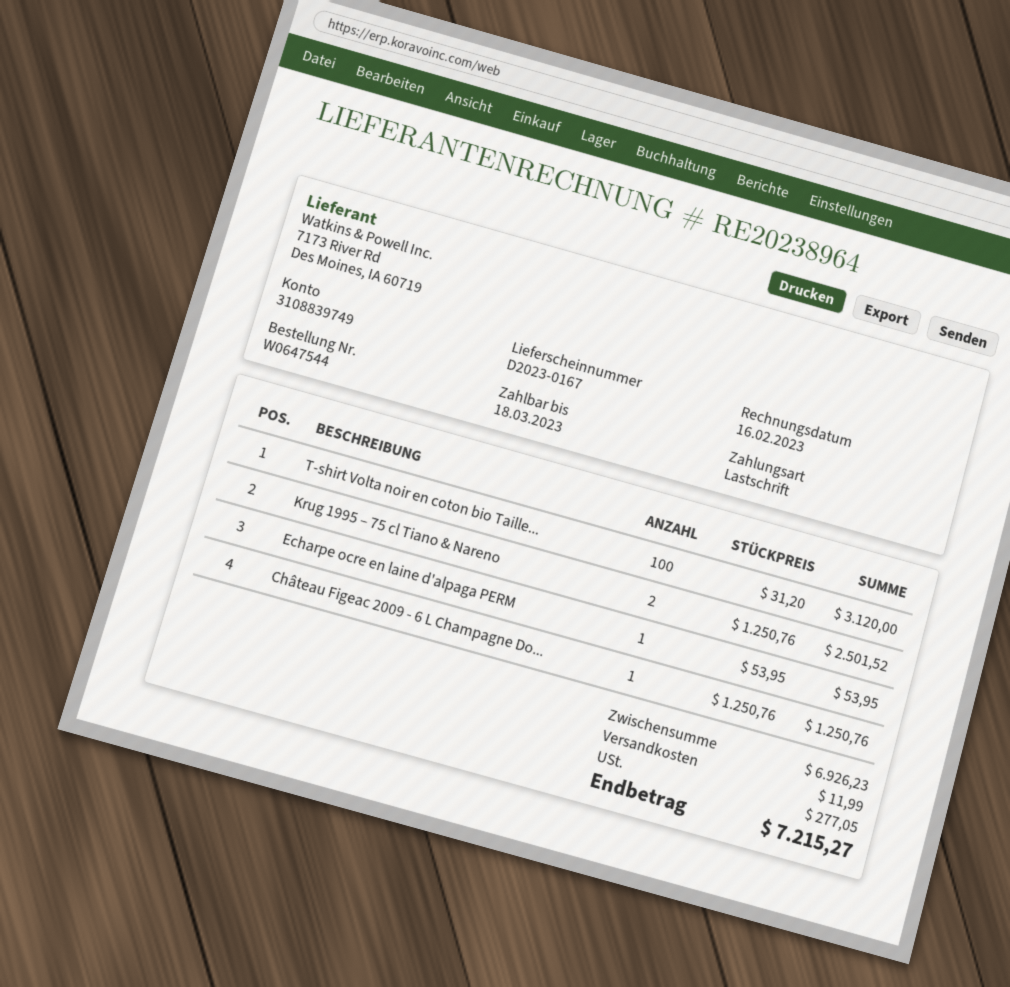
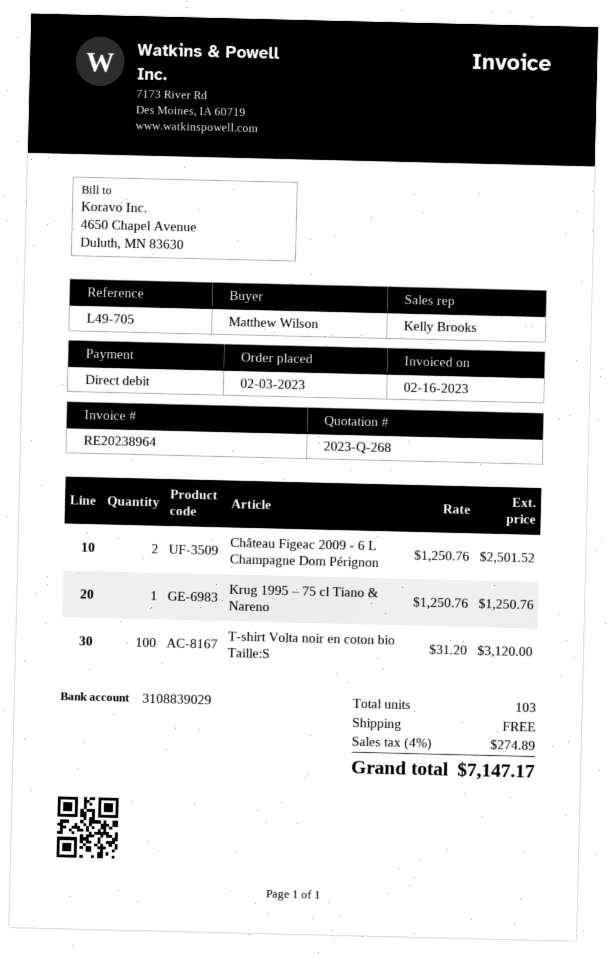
bank account: 3108839749 -> 3108839029
Krug 1995 – 75 cl Tiano & Nareno: 2 x 1250.76 = 2501.52 -> 1 x 1250.76 = 1250.76
Echarpe ocre en laine d'alpaga PERM: 1 x 53.95 = 53.95 -> none
Château Figeac 2009 - 6 L Champagne Do...: 1 x 1250.76 = 1250.76 -> 2 x 1250.76 = 2501.52
shipping: 11.99 -> 0.00
tax: 277.05 -> 274.89
total: 7215.27 -> 7147.17

